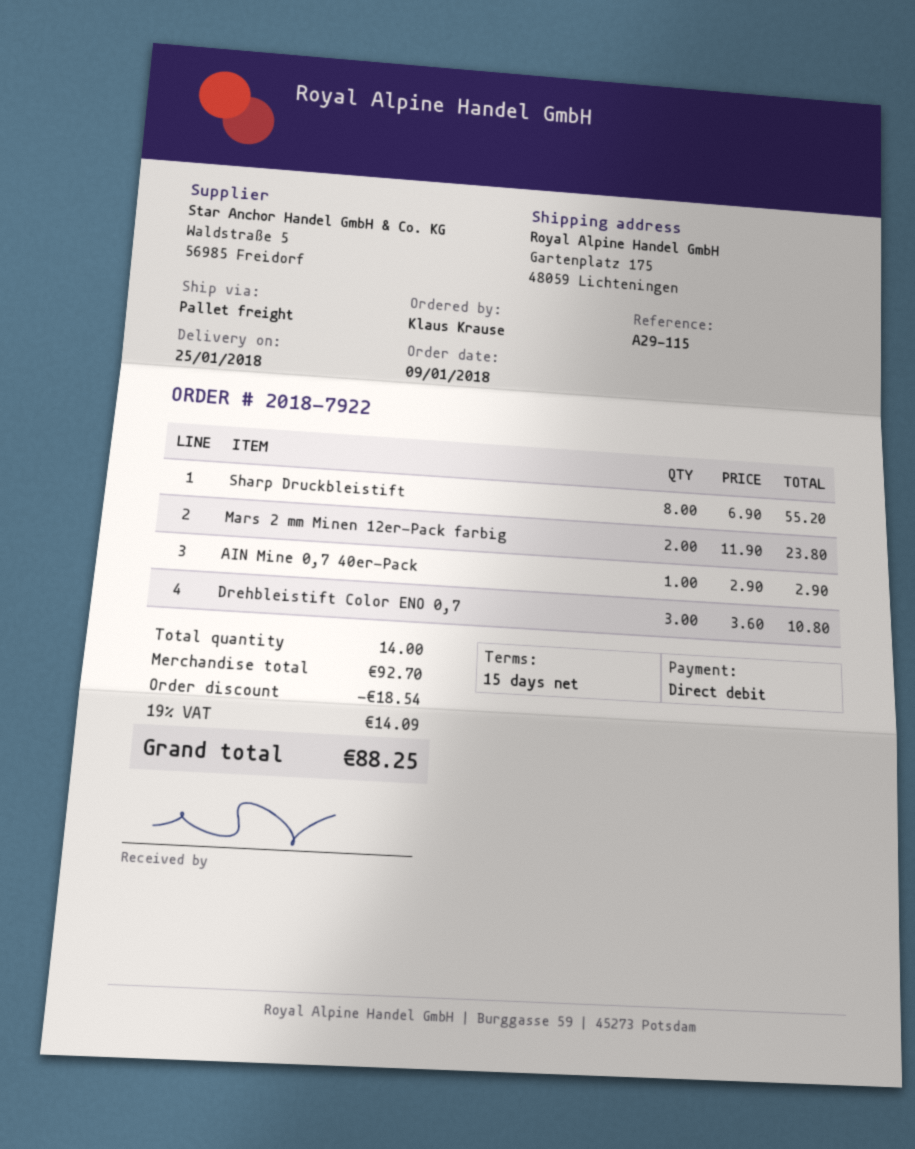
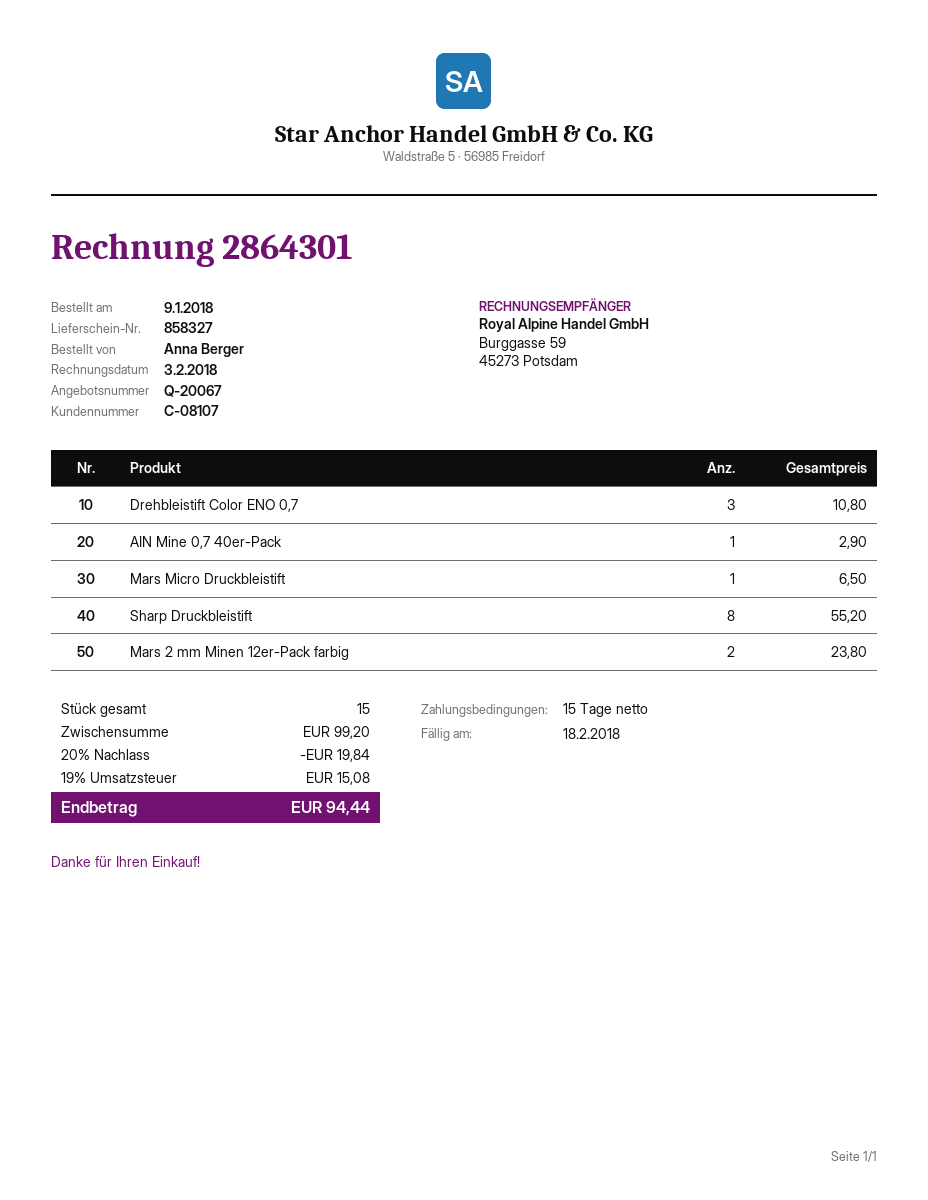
ordered by: Klaus Krause -> Anna Berger
Mars Micro Druckbleistift: none -> 1 for 6.50
total quantity: 14 -> 15
subtotal: 92.70 -> 99.20
discount: 18.54 -> 19.84
tax: 19% = 14.09 -> 19% = 15.08
total: 88.25 -> 94.44

